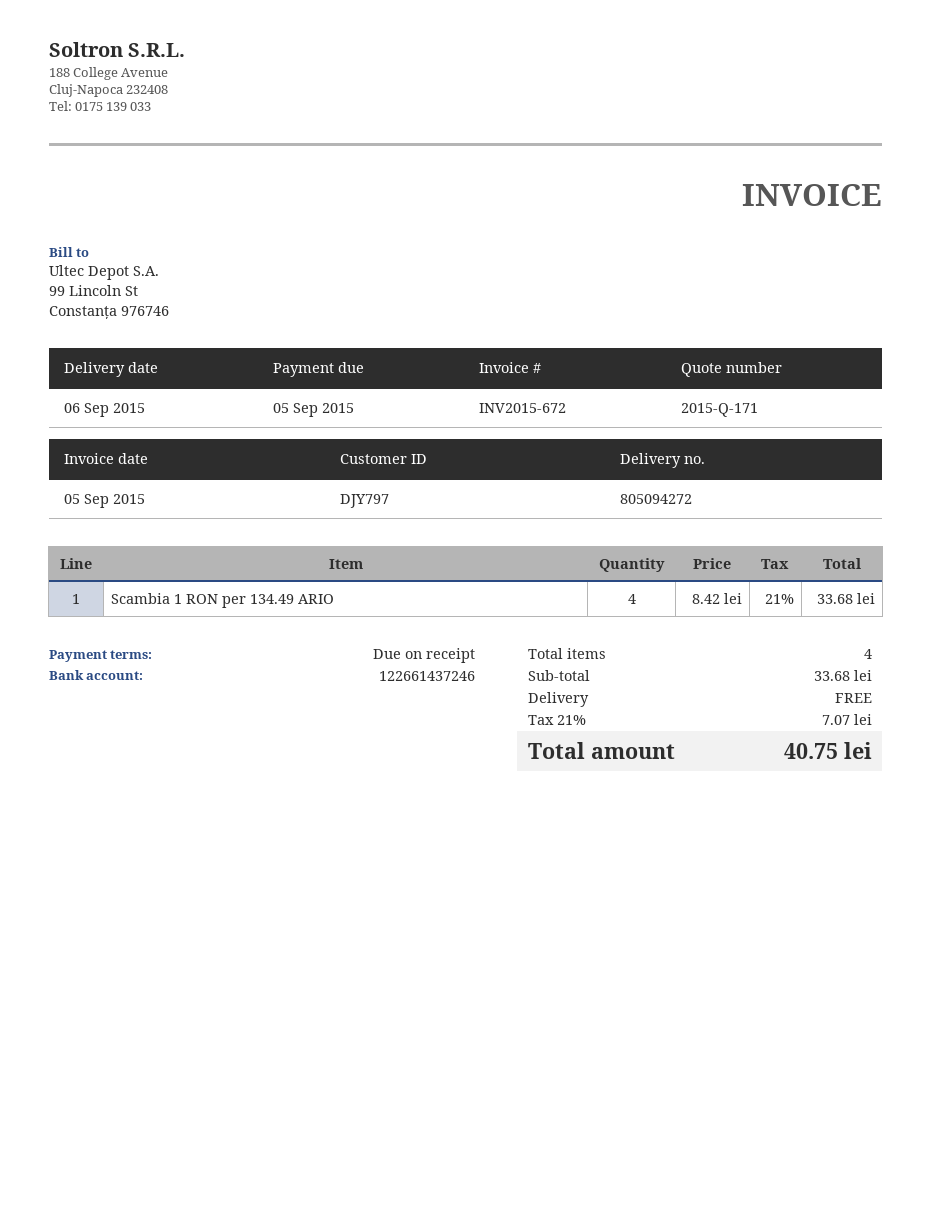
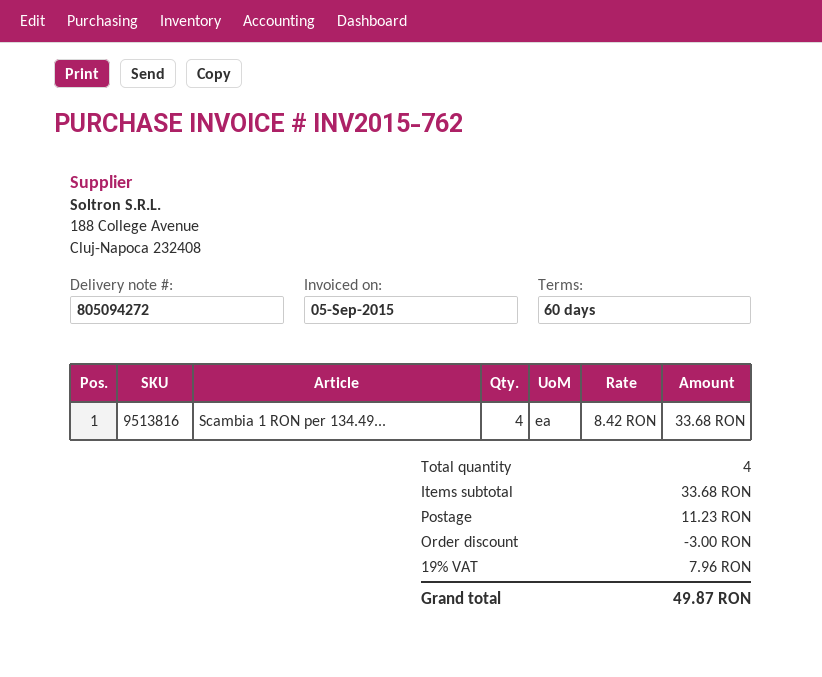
invoice number: INV2015-672 -> INV2015-762
payment terms: on receipt -> 60 days
discount: none -> 3.00
shipping: 0.00 -> 11.23
tax: 21% = 7.07 -> 19% = 7.96
total: 40.75 -> 49.87

